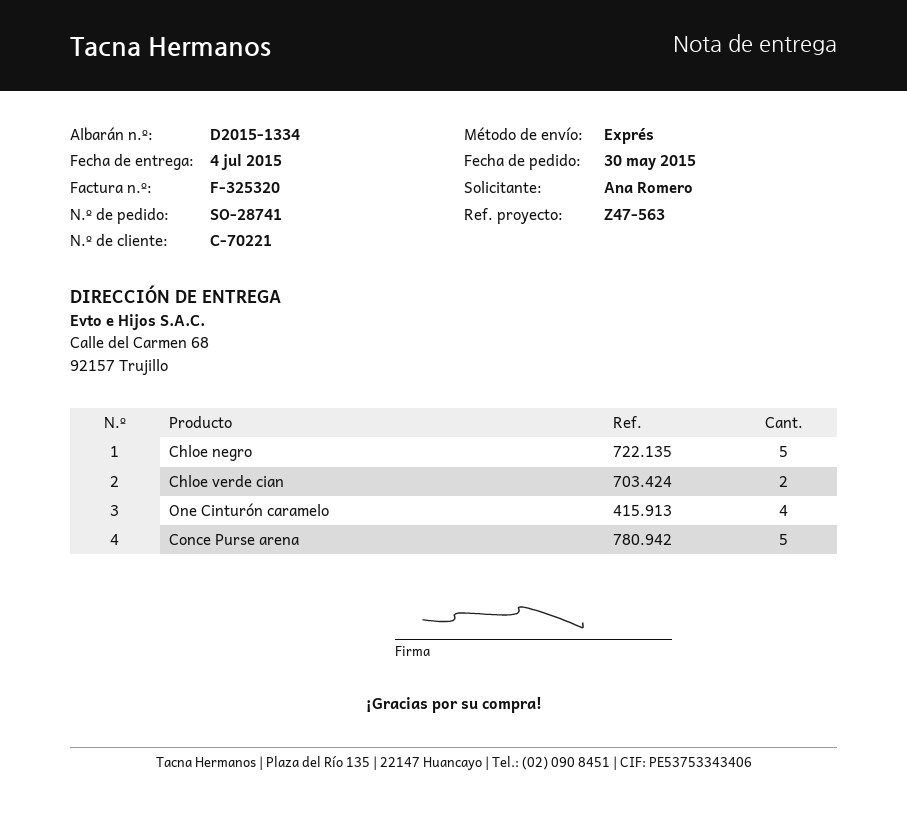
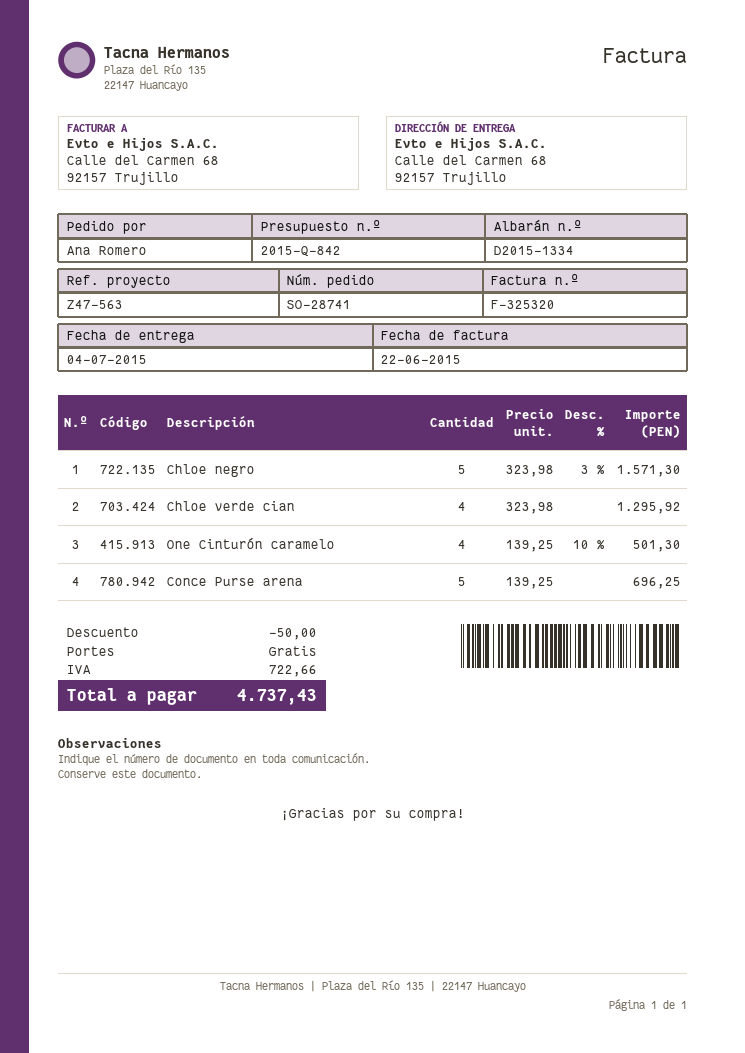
Chloe verde cian: 2 -> 4

